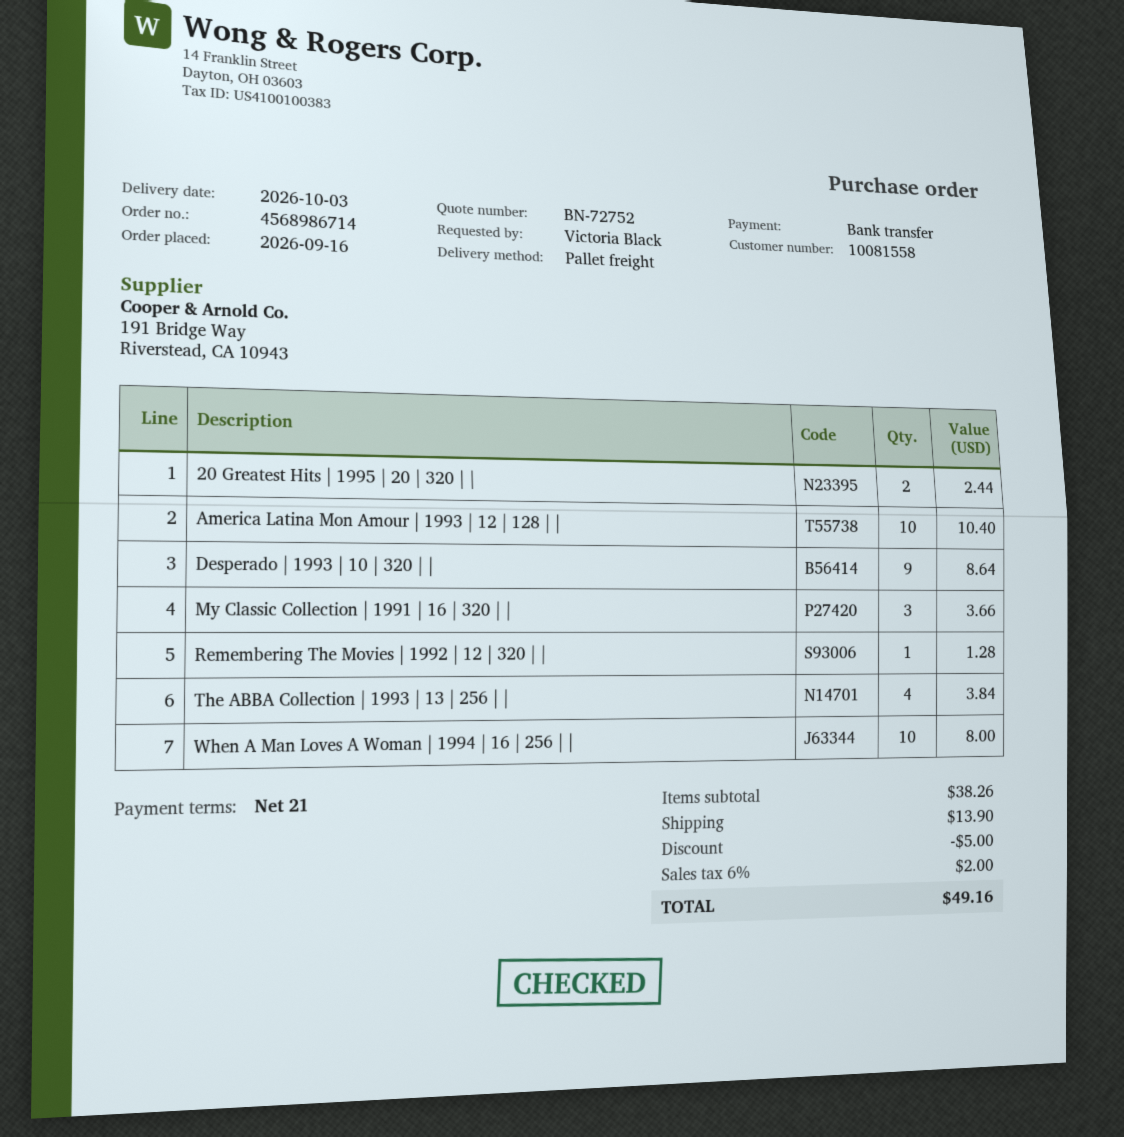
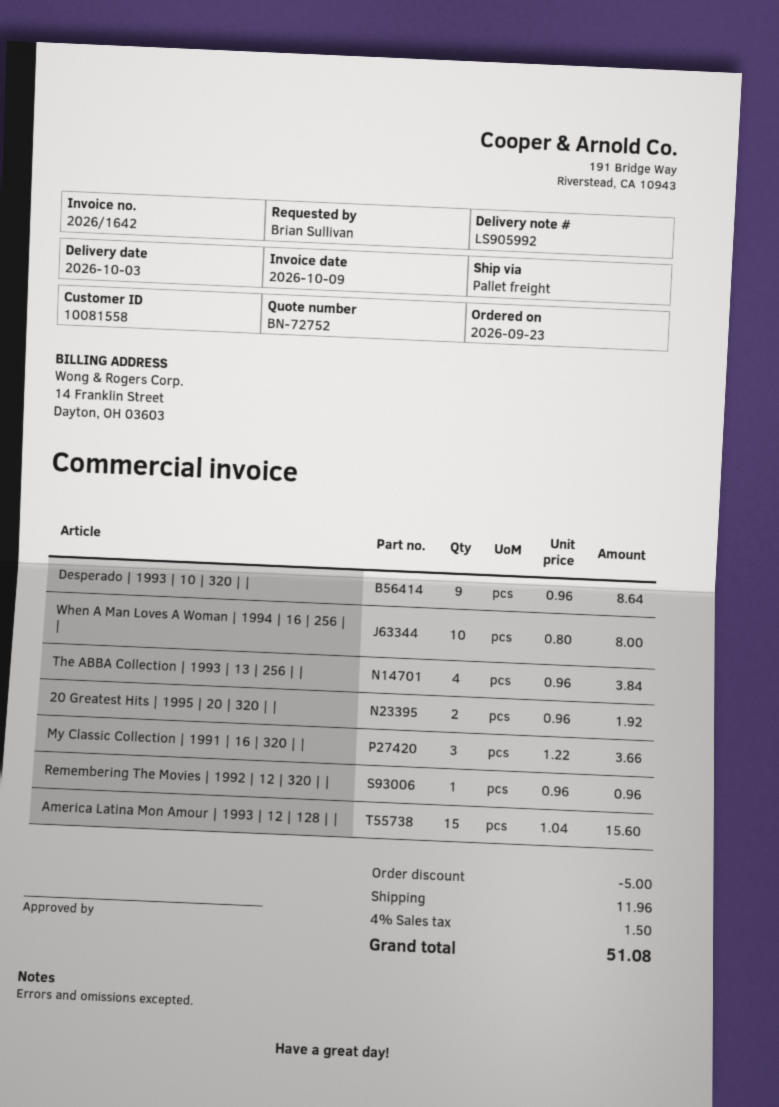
order date: 2026-09-16 -> 2026-09-23
ordered by: Victoria Black -> Brian Sullivan
20 Greatest Hits | 1995 | 20 | 320 | |: 2 for 2.44 -> 2 for 1.92
America Latina Mon Amour | 1993 | 12 | 128 | |: 10 for 10.40 -> 15 for 15.60
Remembering The Movies | 1992 | 12 | 320 | |: 1 for 1.28 -> 1 for 0.96
shipping: 13.90 -> 11.96
tax: 6% = 2.00 -> 4% = 1.50
total: 49.16 -> 51.08

